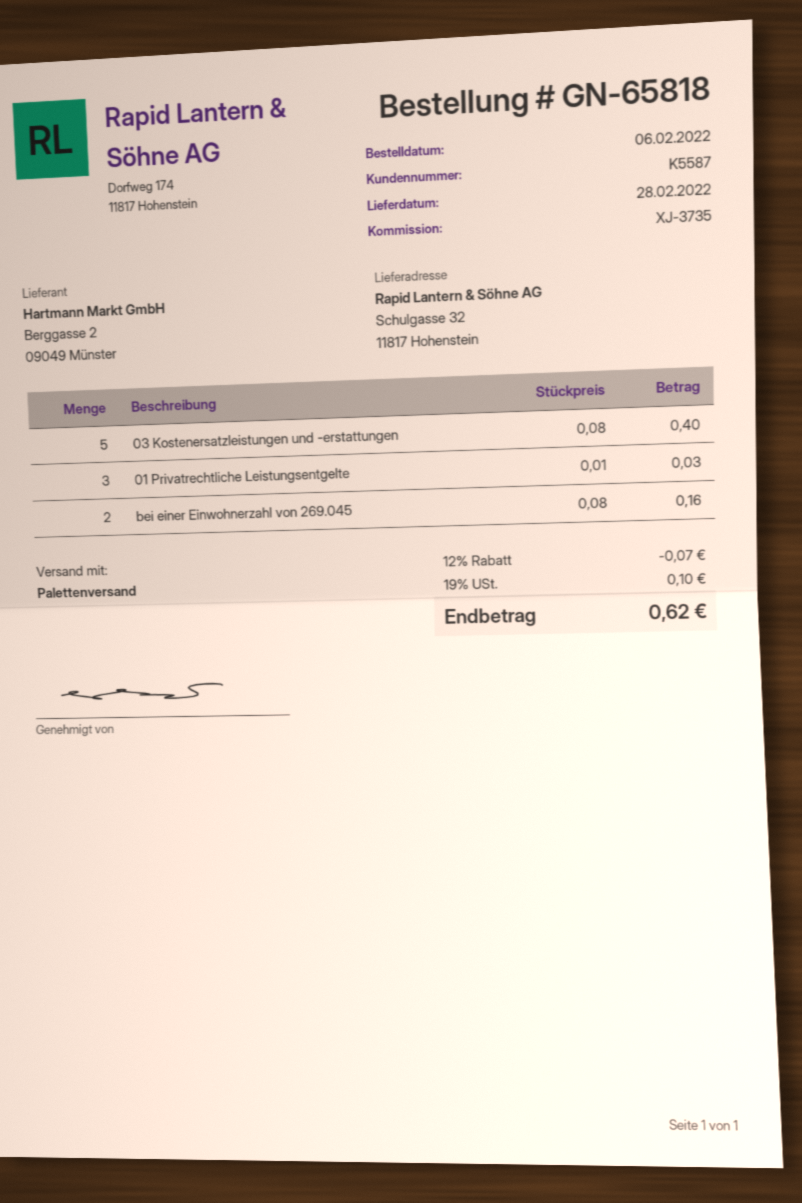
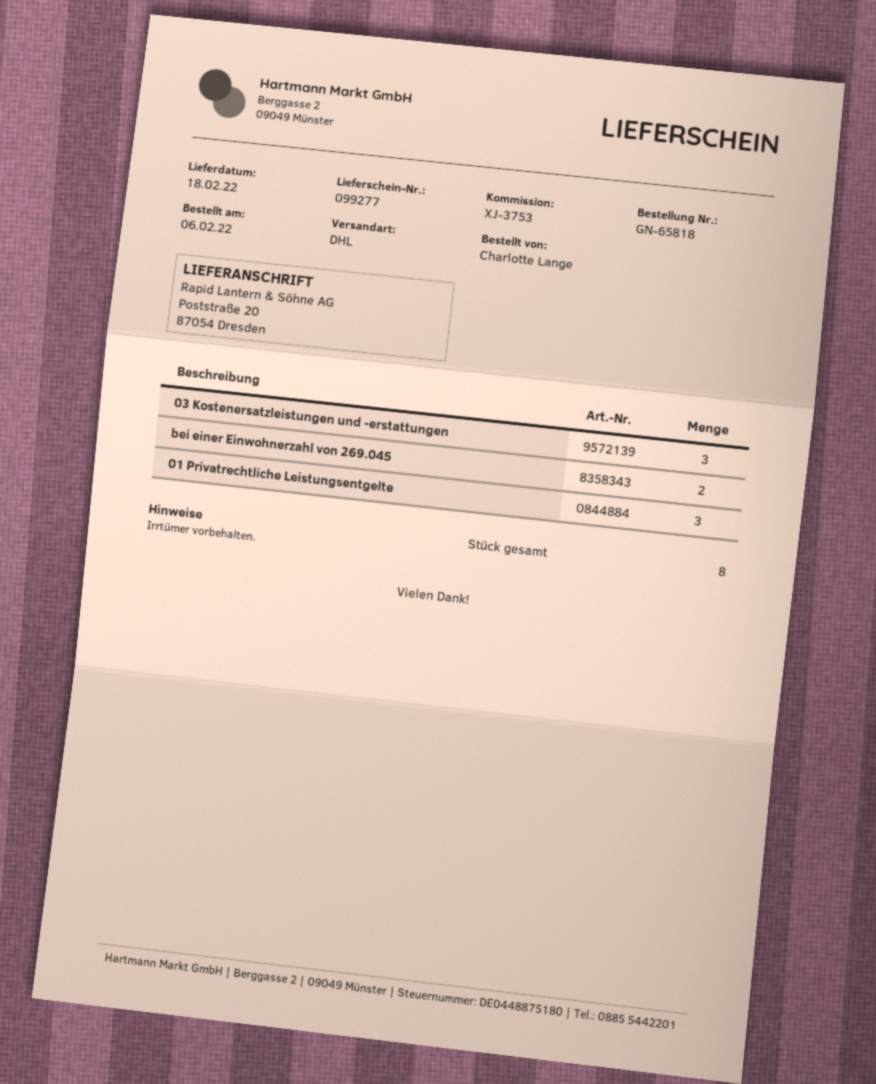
delivery date: 2022-02-28 -> 2022-02-18
reference: XJ-3735 -> XJ-3753
shipping method: pallet freight -> DHL
ship to: Schulgasse 32, 11817 Hohenstein -> Poststraße 20, 87054 Dresden
03 Kostenersatzleistungen und -erstattungen: 5 -> 3

